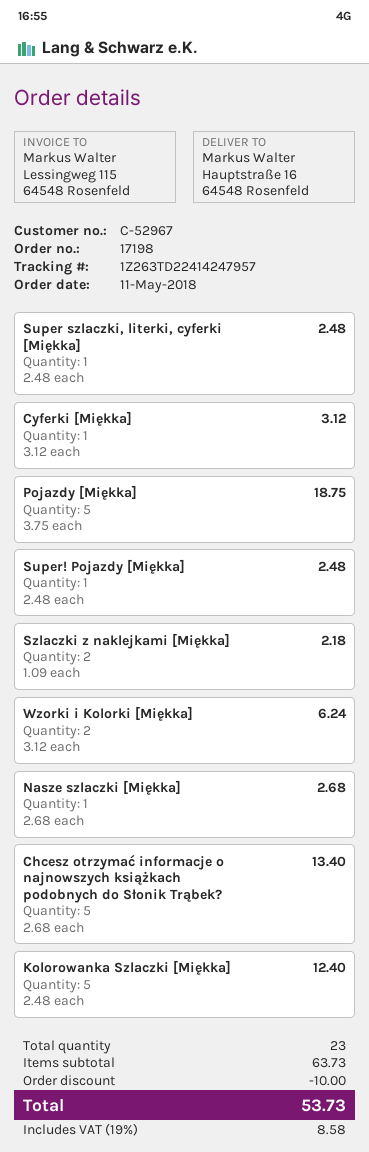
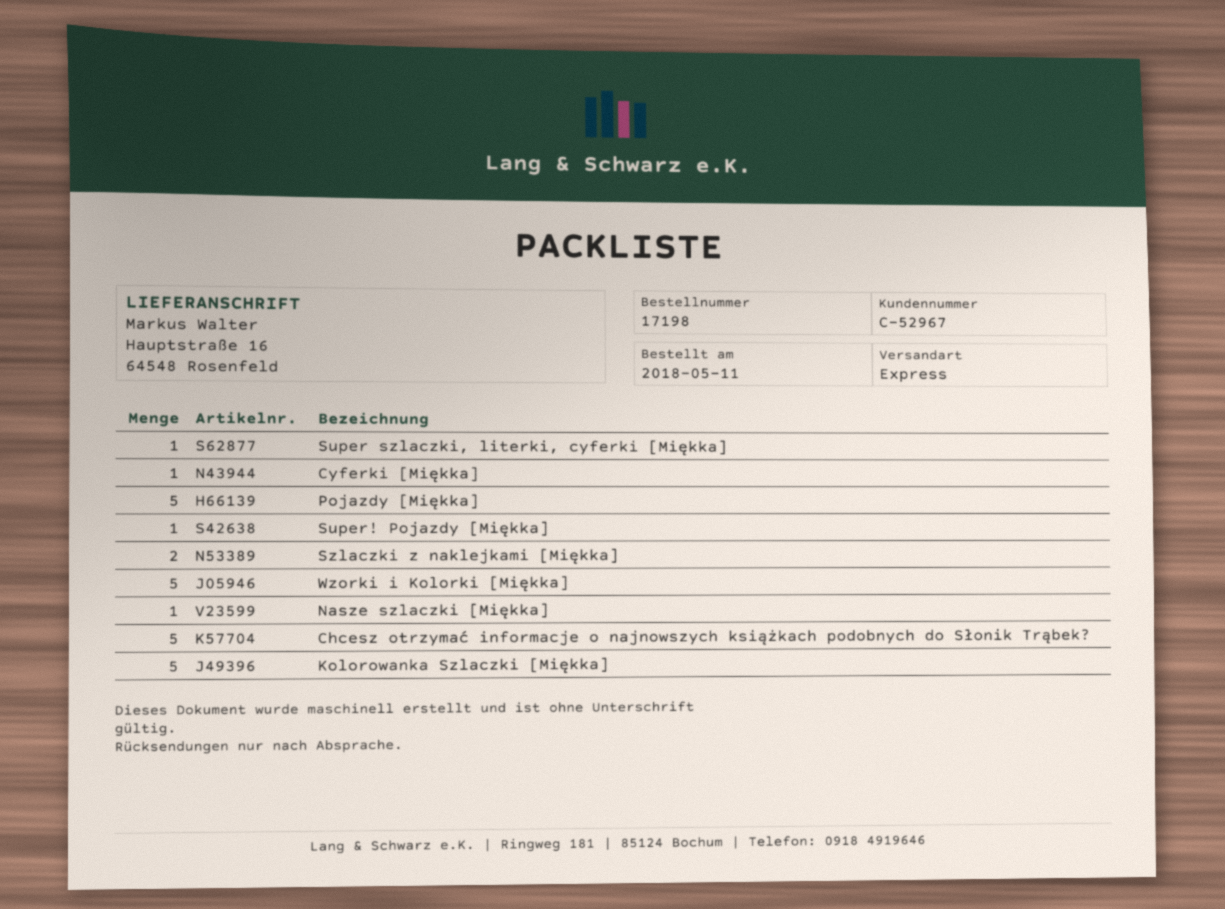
Wzorki i Kolorki [Miękka]: 2 -> 5

